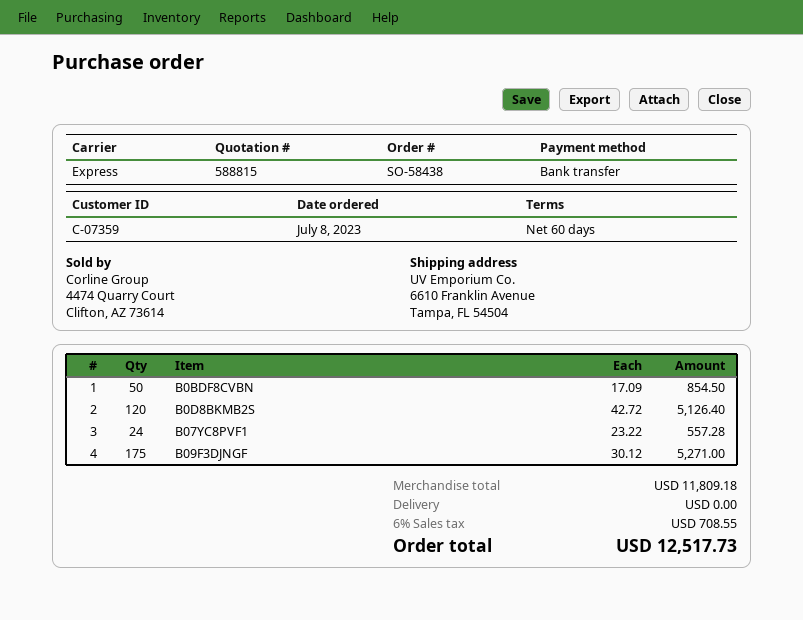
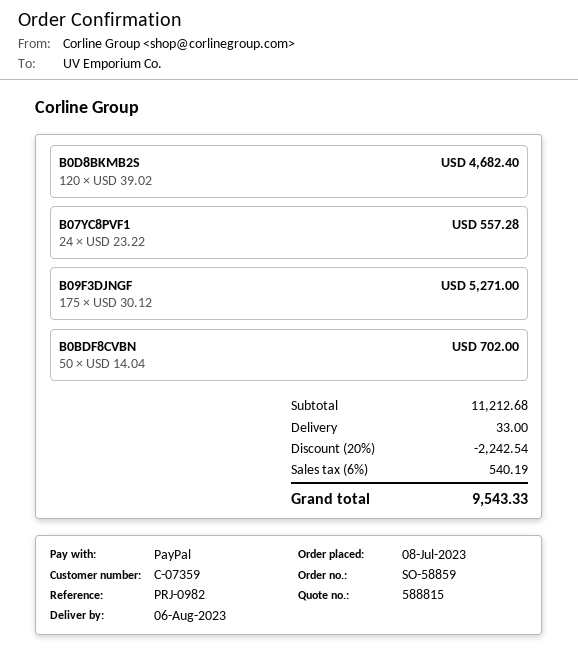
order number: SO-58438 -> SO-58859
payment method: bank transfer -> PayPal
B0BDF8CVBN: 50 x 17.09 = 854.50 -> 50 x 14.04 = 702.00
B0D8BKMB2S: 120 x 42.72 = 5126.40 -> 120 x 39.02 = 4682.40
subtotal: 11809.18 -> 11212.68
discount: none -> 20% = 2242.54
shipping: 0.00 -> 33.00
tax: 6% = 708.55 -> 6% = 540.19
total: 12517.73 -> 9543.33

